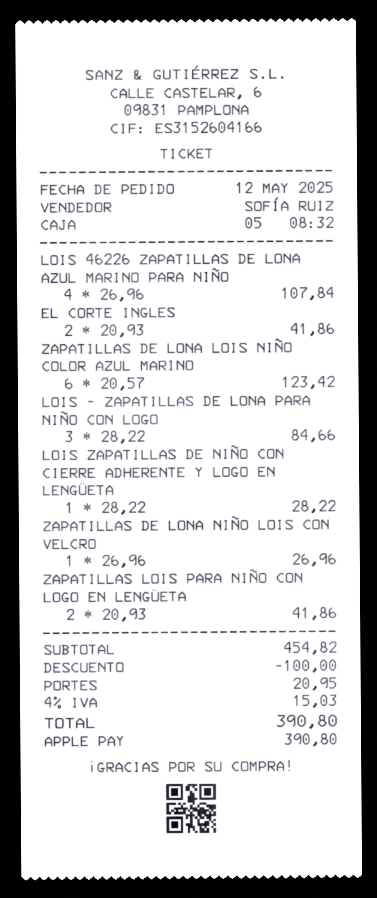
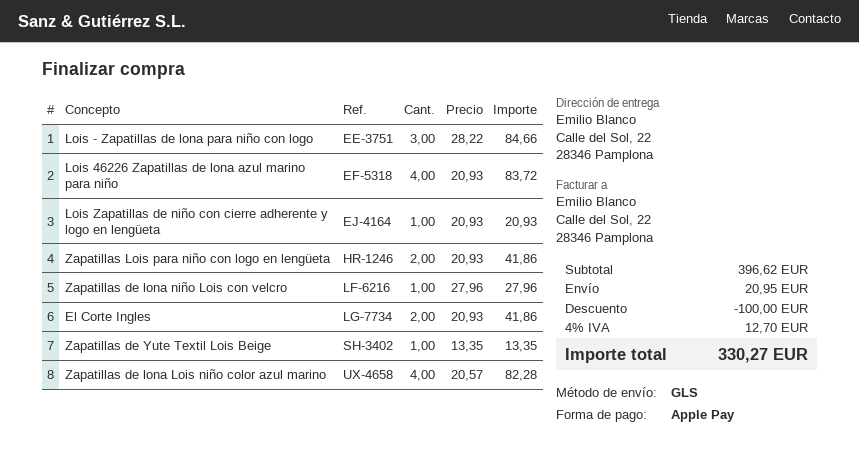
LOIS 46226 ZAPATILLAS DE LONA AZUL MARINO PARA NIÑO: 4 x 26.96 = 107.84 -> 4 x 20.93 = 83.72
ZAPATILLAS DE LONA LOIS NIÑO COLOR AZUL MARINO: 6 x 20.57 = 123.42 -> 4 x 20.57 = 82.28
LOIS ZAPATILLAS DE NIÑO CON CIERRE ADHERENTE Y LOGO EN LENGÜETA: 1 x 28.22 = 28.22 -> 1 x 20.93 = 20.93
ZAPATILLAS DE LONA NIÑO LOIS CON VELCRO: 1 x 26.96 = 26.96 -> 1 x 27.96 = 27.96
Zapatillas de Yute Textil Lois Beige: none -> 1 x 13.35 = 13.35
subtotal: 454.82 -> 396.62
tax: 4% = 15.03 -> 4% = 12.70
total: 390.80 -> 330.27

